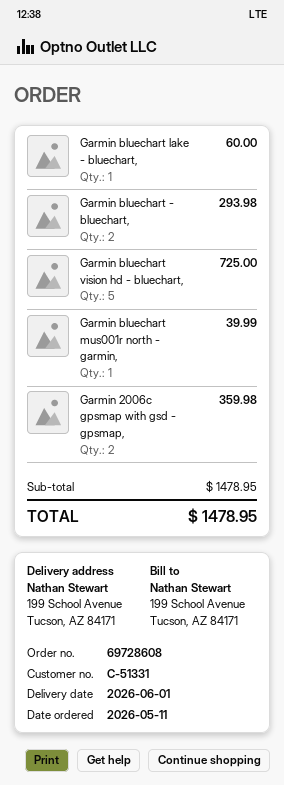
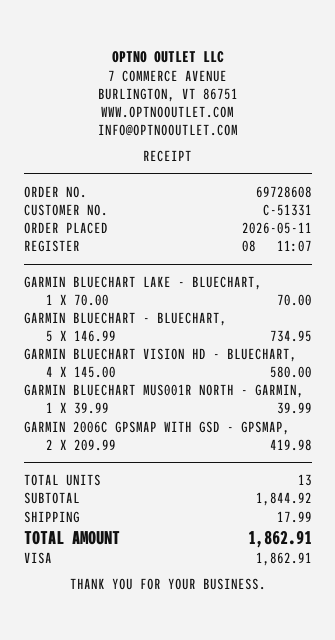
Garmin bluechart lake - bluechart,: 1 for 60.00 -> 1 for 70.00
Garmin bluechart - bluechart,: 2 for 293.98 -> 5 for 734.95
Garmin bluechart vision hd - bluechart,: 5 for 725.00 -> 4 for 580.00
Garmin 2006c gpsmap with gsd - gpsmap,: 2 for 359.98 -> 2 for 419.98
subtotal: 1478.95 -> 1844.92
shipping: none -> 17.99
total: 1478.95 -> 1862.91

